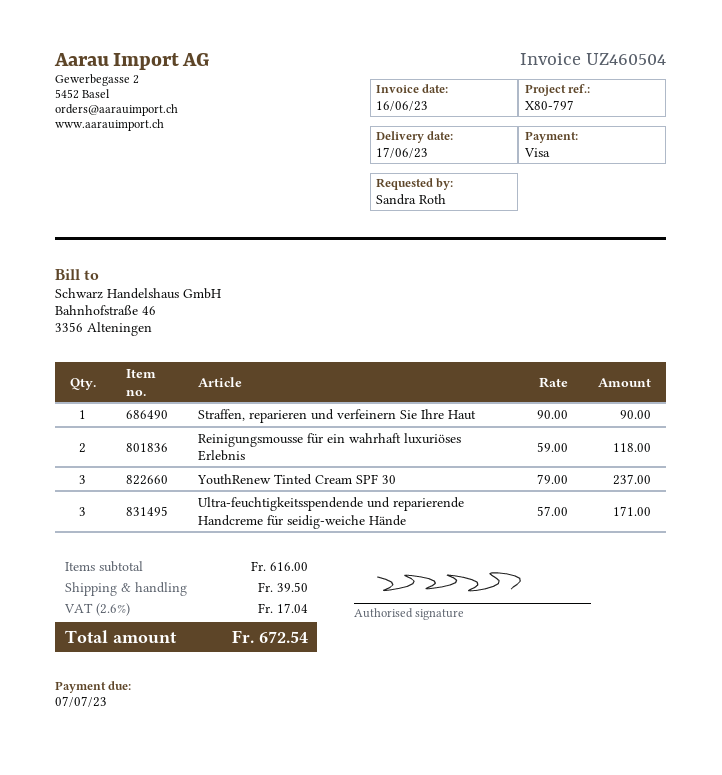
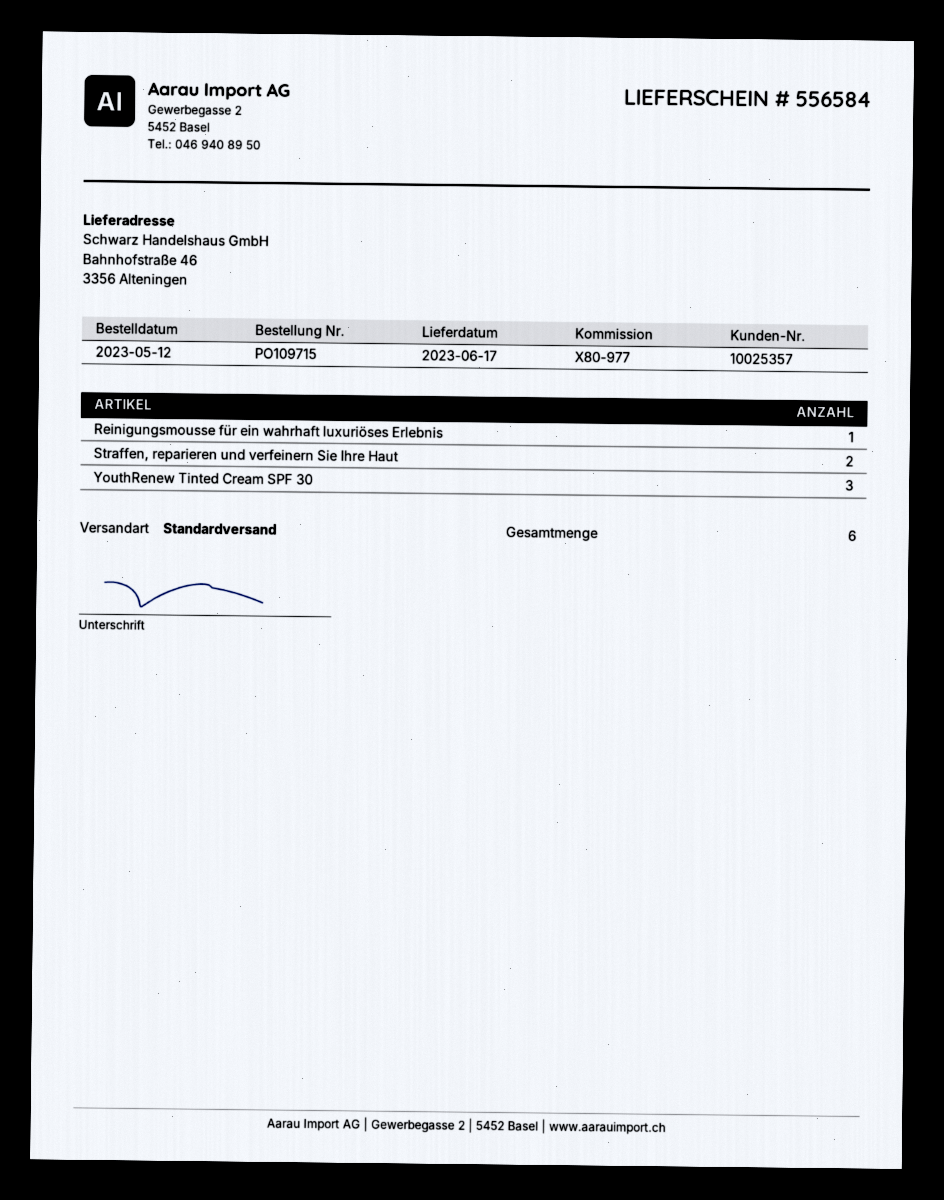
reference: X80-797 -> X80-977
Straffen, reparieren und verfeinern Sie Ihre Haut: 1 -> 2
Reinigungsmousse für ein wahrhaft luxuriöses Erlebnis: 2 -> 1
Ultra-feuchtigkeitsspendende und reparierende Handcreme für seidig-weiche Hände: 3 -> none

